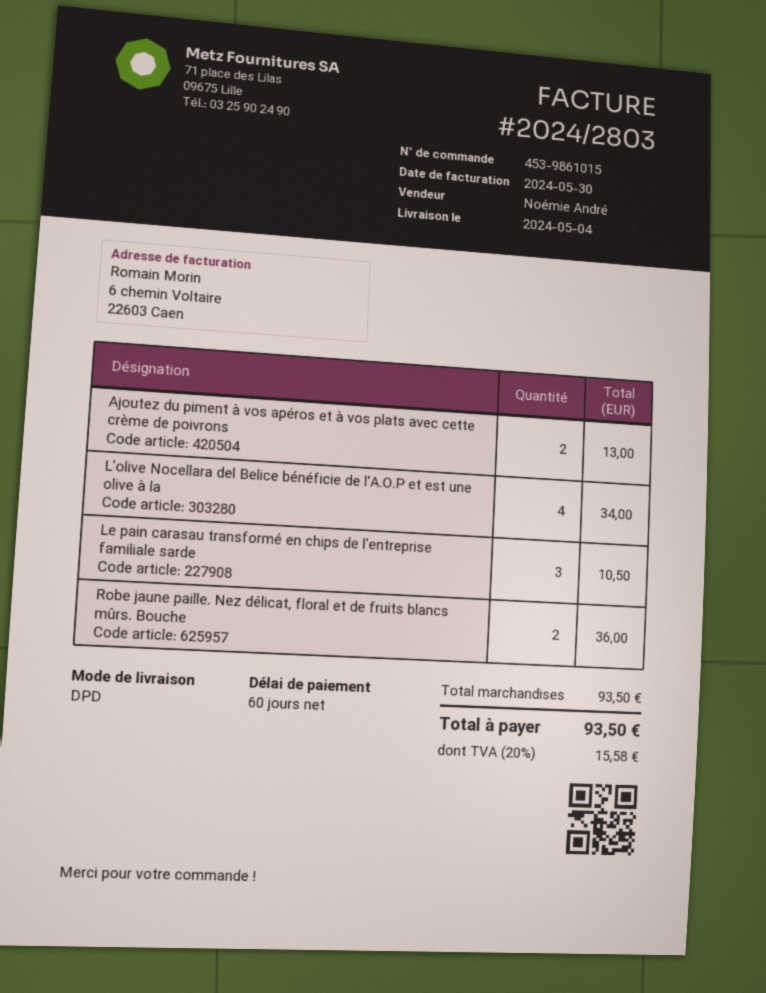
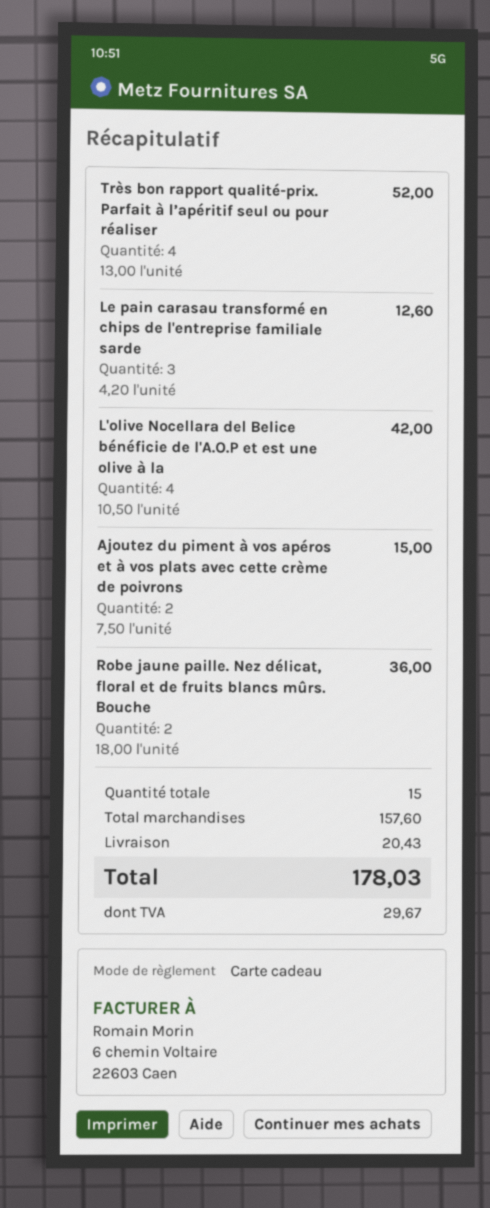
Ajoutez du piment à vos apéros et à vos plats avec cette crème de poivrons: 2 for 13.00 -> 2 for 15.00
L'olive Nocellara del Belice bénéficie de l'A.O.P et est une olive à la: 4 for 34.00 -> 4 for 42.00
Le pain carasau transformé en chips de l'entreprise familiale sarde: 3 for 10.50 -> 3 for 12.60
Très bon rapport qualité-prix. Parfait à l’apéritif seul ou pour réaliser: none -> 4 for 52.00
subtotal: 93.50 -> 157.60
shipping: none -> 20.43
tax: 15.58 -> 29.67
total: 93.50 -> 178.03

